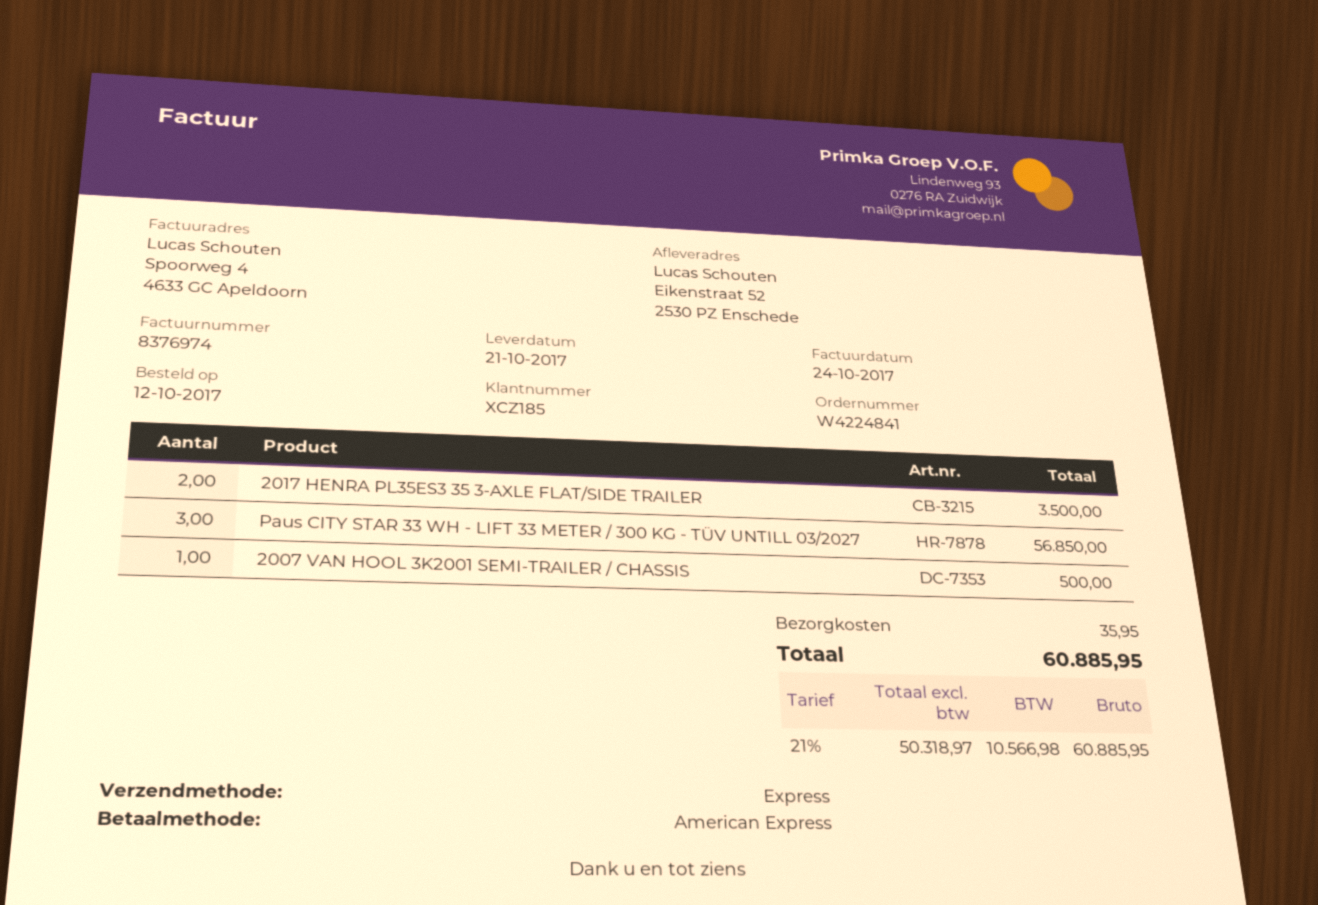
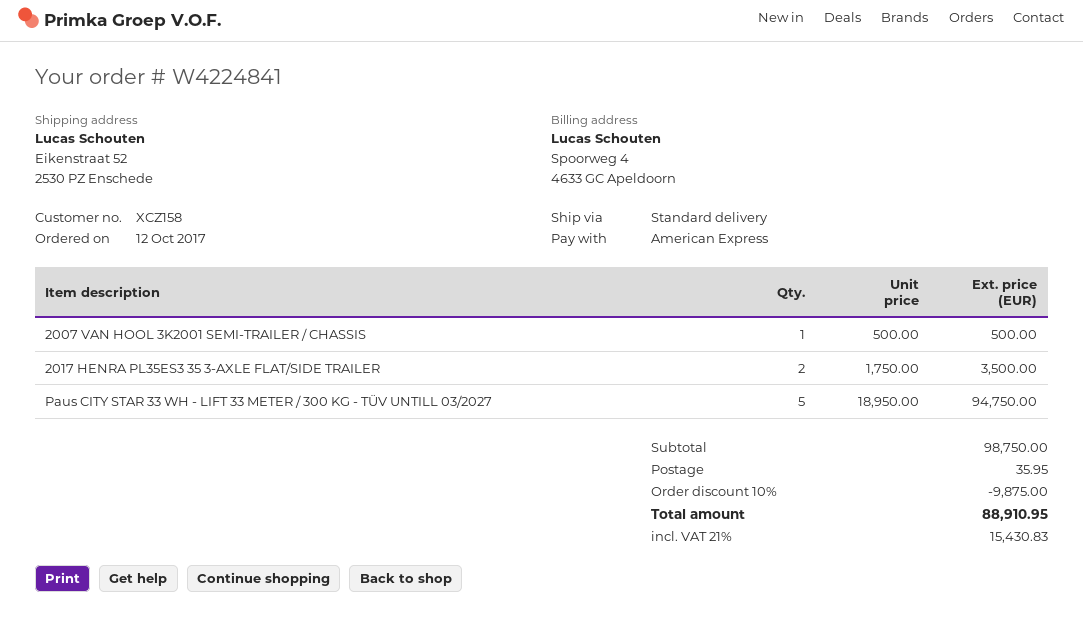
customer number: XCZ185 -> XCZ158
shipping method: express -> standard
Paus CITY STAR 33 WH - LIFT 33 METER / 300 KG - TÜV UNTILL 03/2027: 3 for 56850.00 -> 5 for 94750.00
discount: none -> 10% = 9875.00
tax: 21% = 10566.98 -> 21% = 15430.83
total: 60885.95 -> 88910.95

